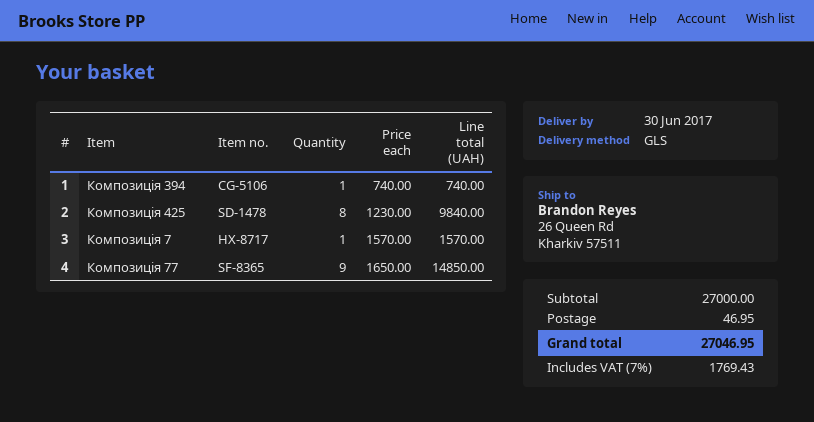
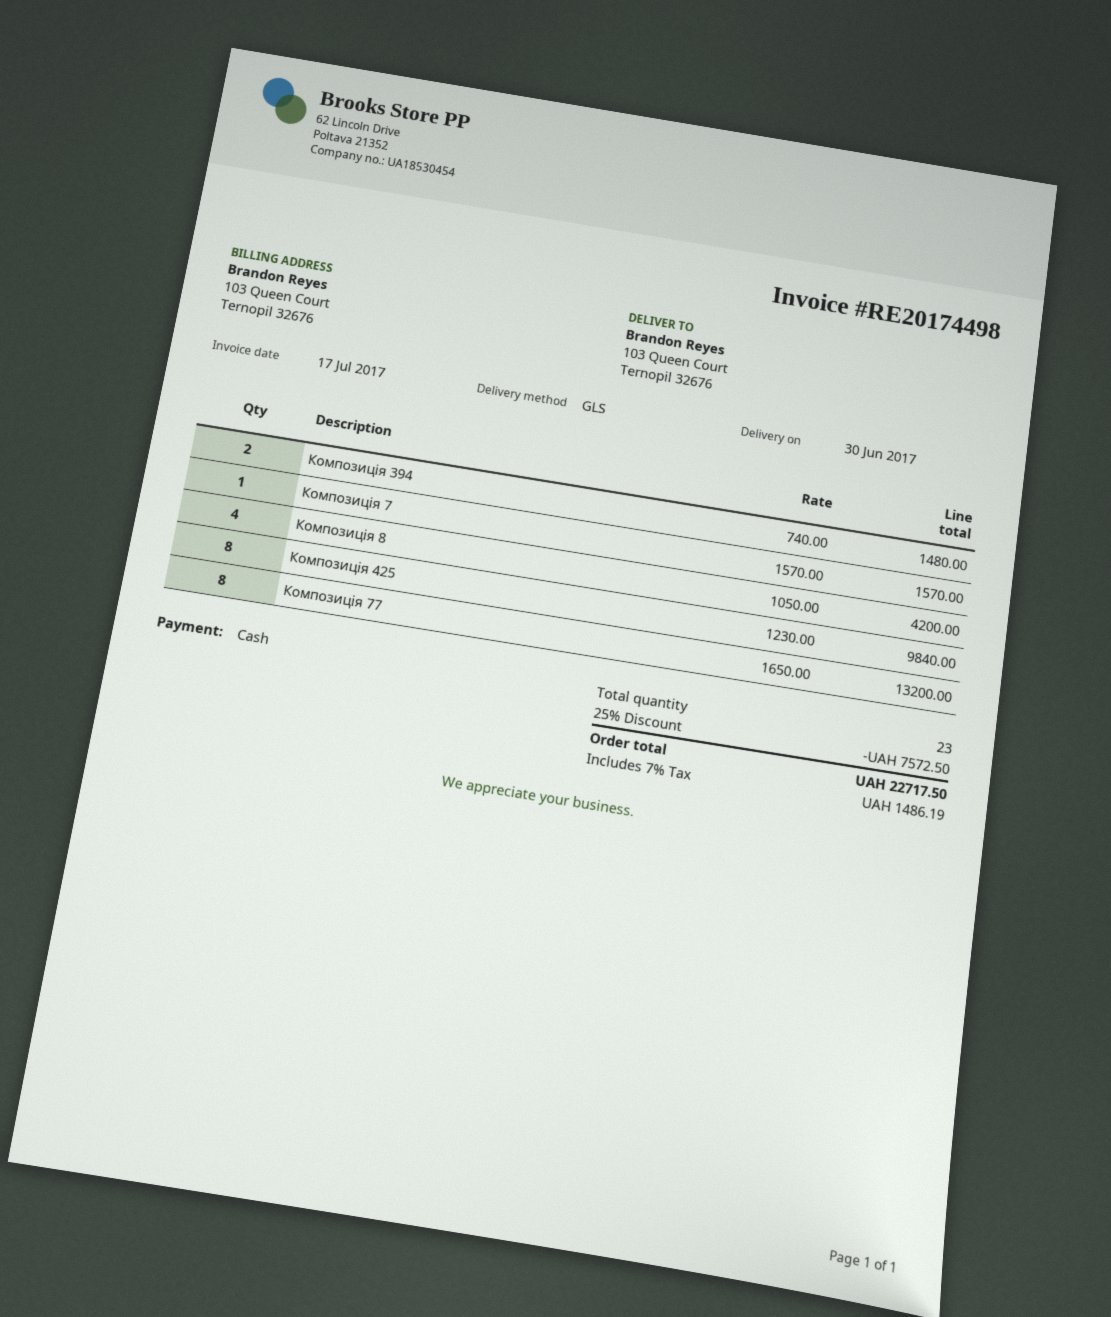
ship to: 26 Queen Rd, Kharkiv 57511 -> 103 Queen Court, Ternopil 32676
Композиція 394: 1 x 740.00 = 740.00 -> 2 x 740.00 = 1480.00
Композиція 77: 9 x 1650.00 = 14850.00 -> 8 x 1650.00 = 13200.00
Композиція 8: none -> 4 x 1050.00 = 4200.00
discount: none -> 25% = 7572.50
shipping: 46.95 -> none
tax: 7% = 1769.43 -> 7% = 1486.19
total: 27046.95 -> 22717.50

